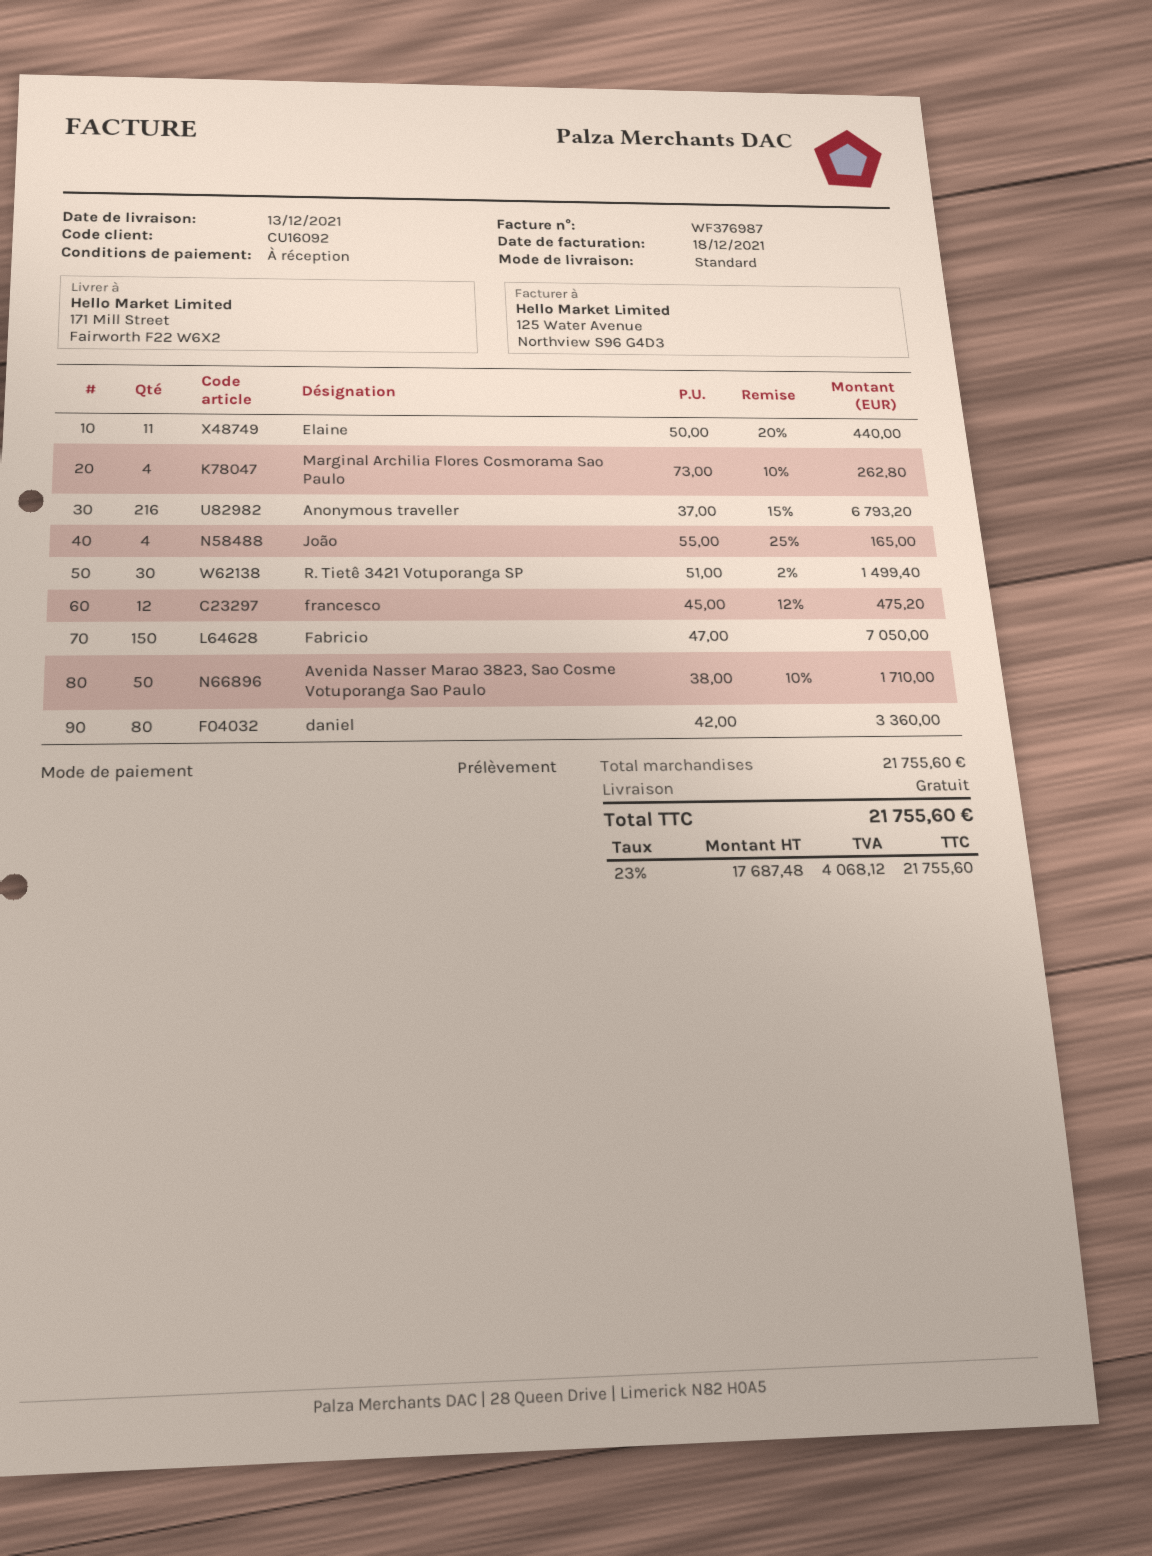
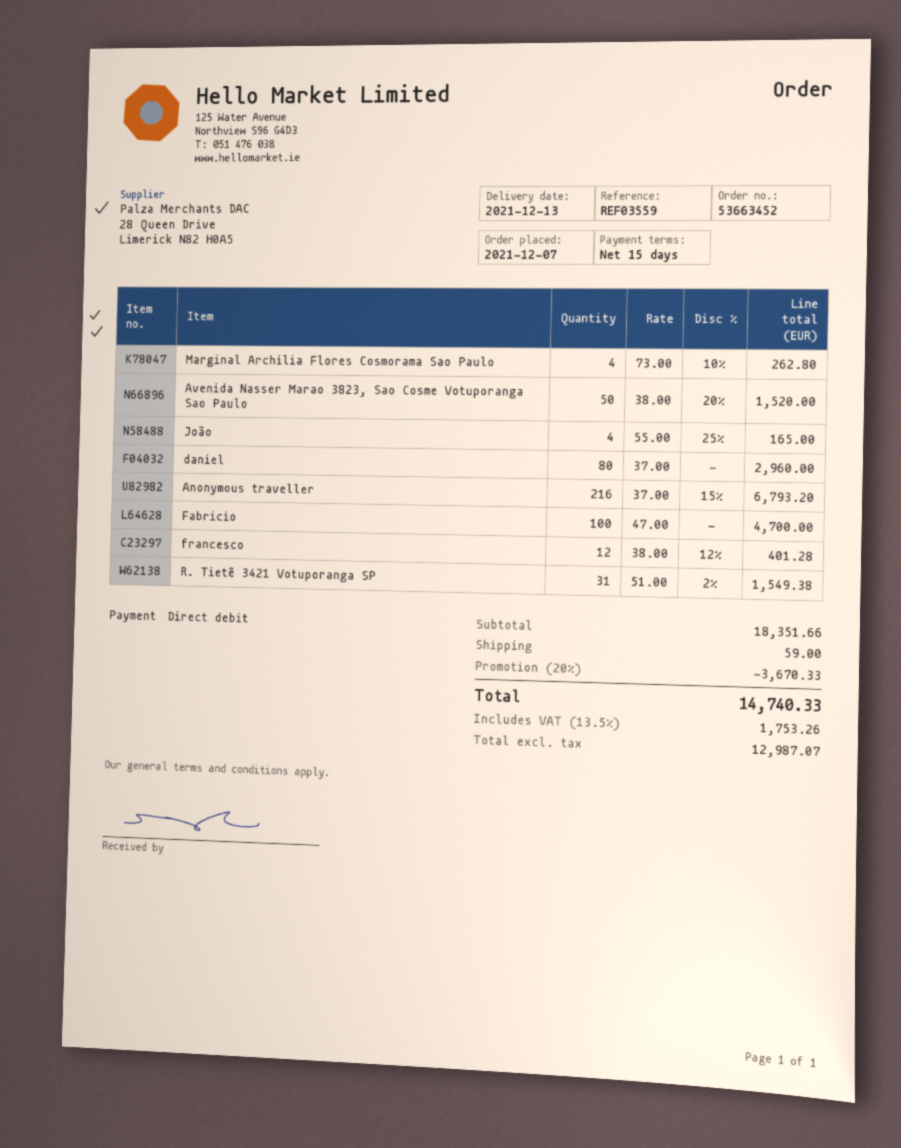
payment terms: on receipt -> 15 days
Elaine: 11 x 50.00 - 20% = 440.00 -> none
R. Tietê 3421 Votuporanga SP: 30 x 51.00 - 2% = 1499.40 -> 31 x 51.00 - 2% = 1549.38
francesco: 12 x 45.00 - 12% = 475.20 -> 12 x 38.00 - 12% = 401.28
Fabricio: 150 x 47.00 = 7050.00 -> 100 x 47.00 = 4700.00
Avenida Nasser Marao 3823, Sao Cosme Votuporanga Sao Paulo: 50 x 38.00 - 10% = 1710.00 -> 50 x 38.00 - 20% = 1520.00
daniel: 80 x 42.00 = 3360.00 -> 80 x 37.00 = 2960.00
subtotal: 21755.60 -> 18351.66
discount: none -> 20% = 3670.33
shipping: 0.00 -> 59.00
net: 17687.48 -> 12987.07
tax: 23% = 4068.12 -> 13.5% = 1753.26
total: 21755.60 -> 14740.33

